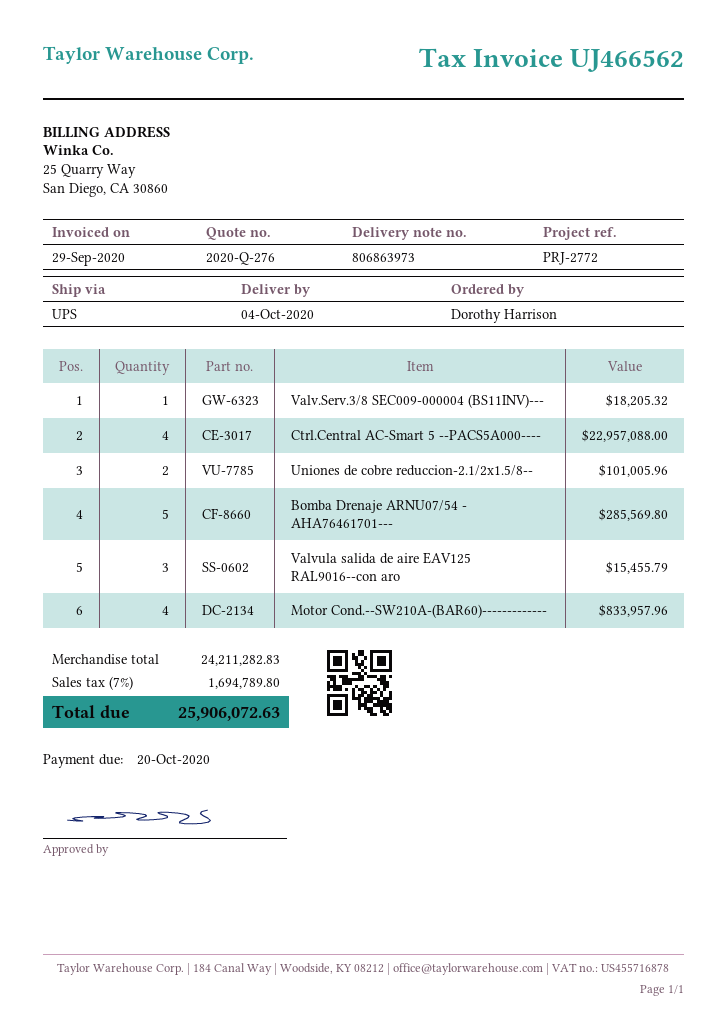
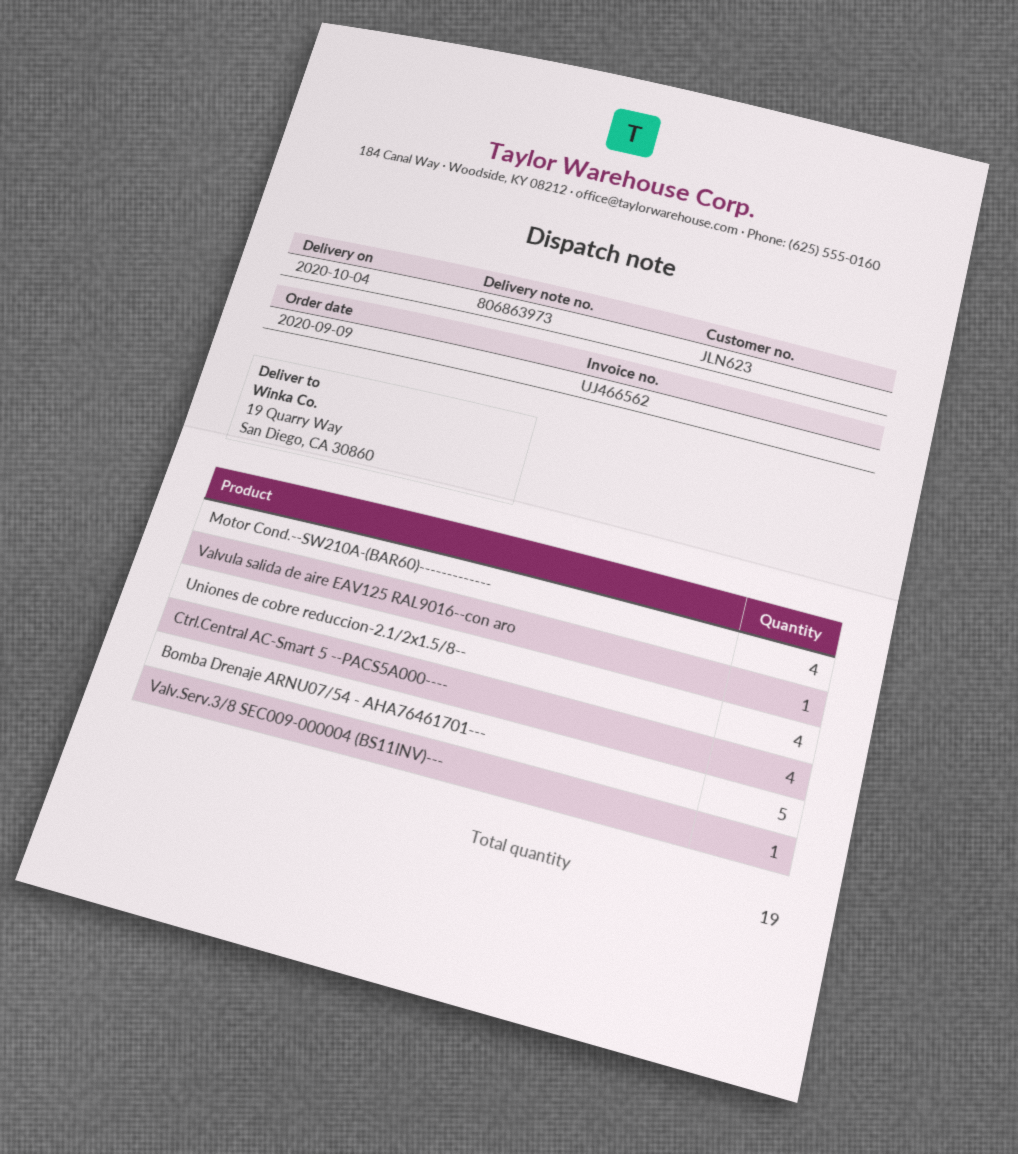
Uniones de cobre reduccion-2.1/2x1.5/8--: 2 -> 4
Valvula salida de aire EAV125 RAL9016--con aro: 3 -> 1

